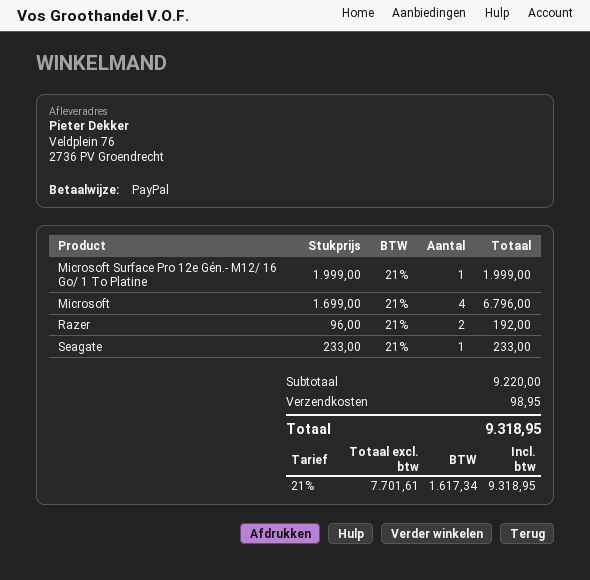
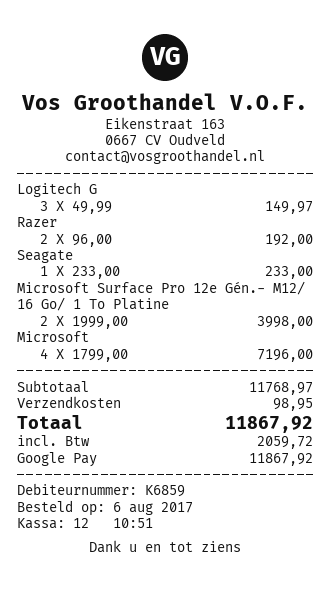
payment method: PayPal -> Google Pay
Microsoft Surface Pro 12e Gén.- M12/ 16 Go/ 1 To Platine: 1 x 1999.00 = 1999.00 -> 2 x 1999.00 = 3998.00
Microsoft: 4 x 1699.00 = 6796.00 -> 4 x 1799.00 = 7196.00
Logitech G: none -> 3 x 49.99 = 149.97
subtotal: 9220.00 -> 11768.97
tax: 1617.34 -> 2059.72
total: 9318.95 -> 11867.92

